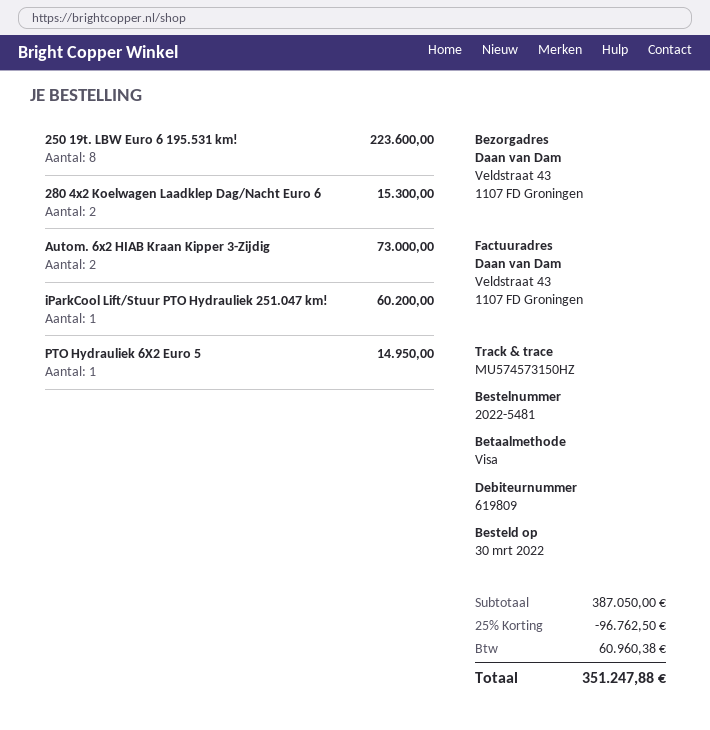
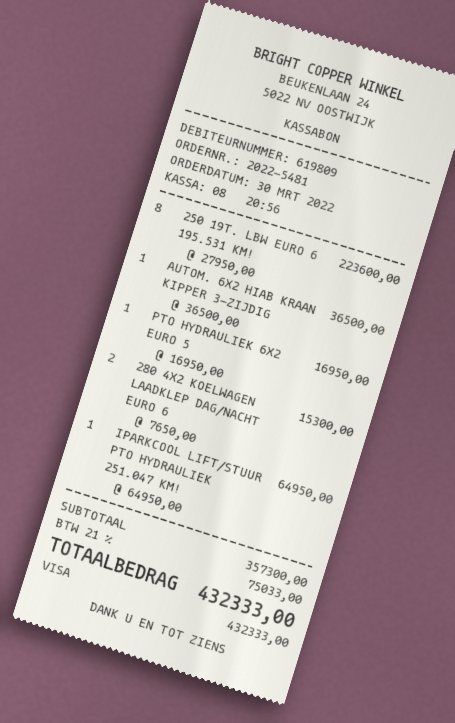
Autom. 6x2 HIAB Kraan Kipper 3-Zijdig: 2 for 73000.00 -> 1 for 36500.00
iParkCool Lift/Stuur PTO Hydrauliek 251.047 km!: 1 for 60200.00 -> 1 for 64950.00
PTO Hydrauliek 6X2 Euro 5: 1 for 14950.00 -> 1 for 16950.00
subtotal: 387050.00 -> 357300.00
discount: 25% = 96762.50 -> none
tax: 60960.38 -> 75033.00
total: 351247.88 -> 432333.00

